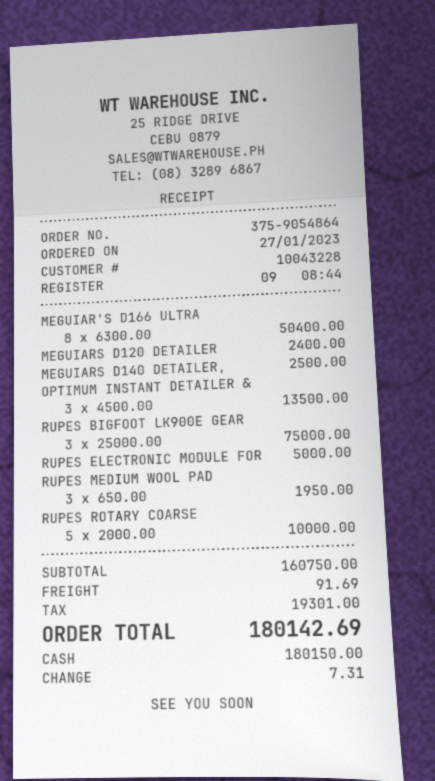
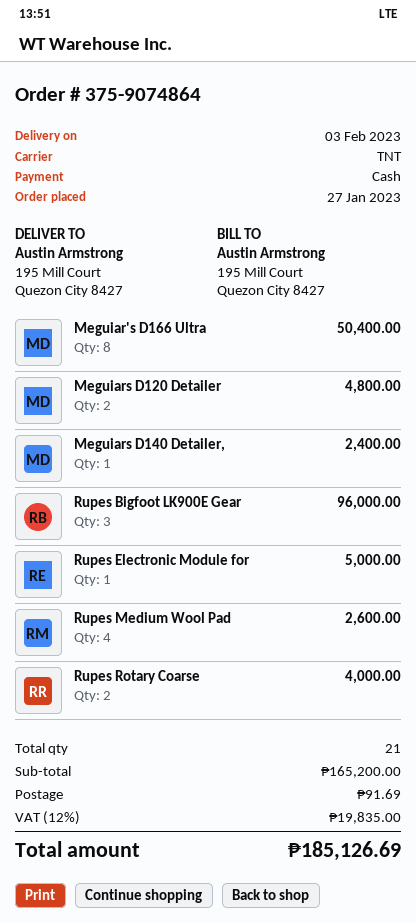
order number: 375-9054864 -> 375-9074864
MEGUIARS D120 DETAILER: 1 for 2400.00 -> 2 for 4800.00
MEGUIARS D140 DETAILER,: 1 for 2500.00 -> 1 for 2400.00
OPTIMUM INSTANT DETAILER &: 3 for 13500.00 -> none
RUPES BIGFOOT LK900E GEAR: 3 for 75000.00 -> 3 for 96000.00
RUPES MEDIUM WOOL PAD: 3 for 1950.00 -> 4 for 2600.00
RUPES ROTARY COARSE: 5 for 10000.00 -> 2 for 4000.00
subtotal: 160750.00 -> 165200.00
tax: 19301.00 -> 19835.00
total: 180142.69 -> 185126.69

